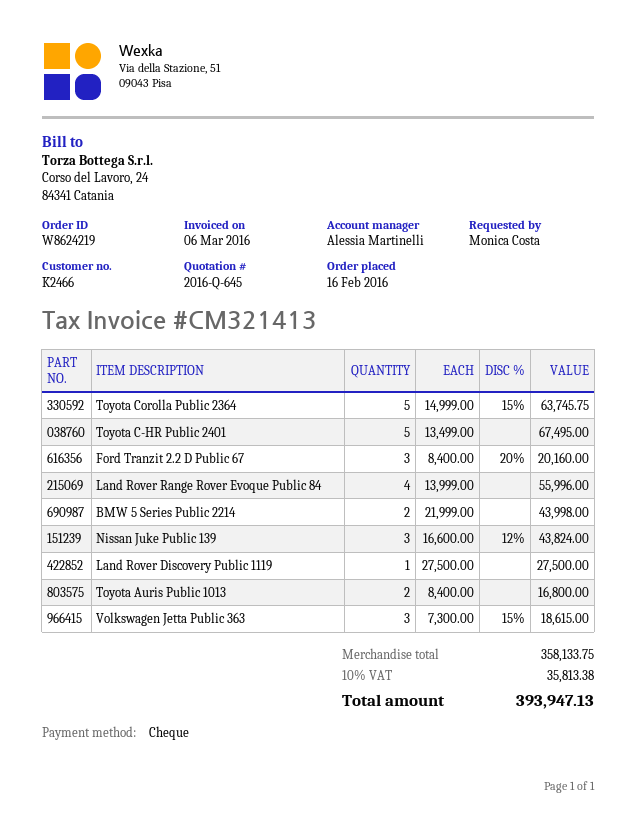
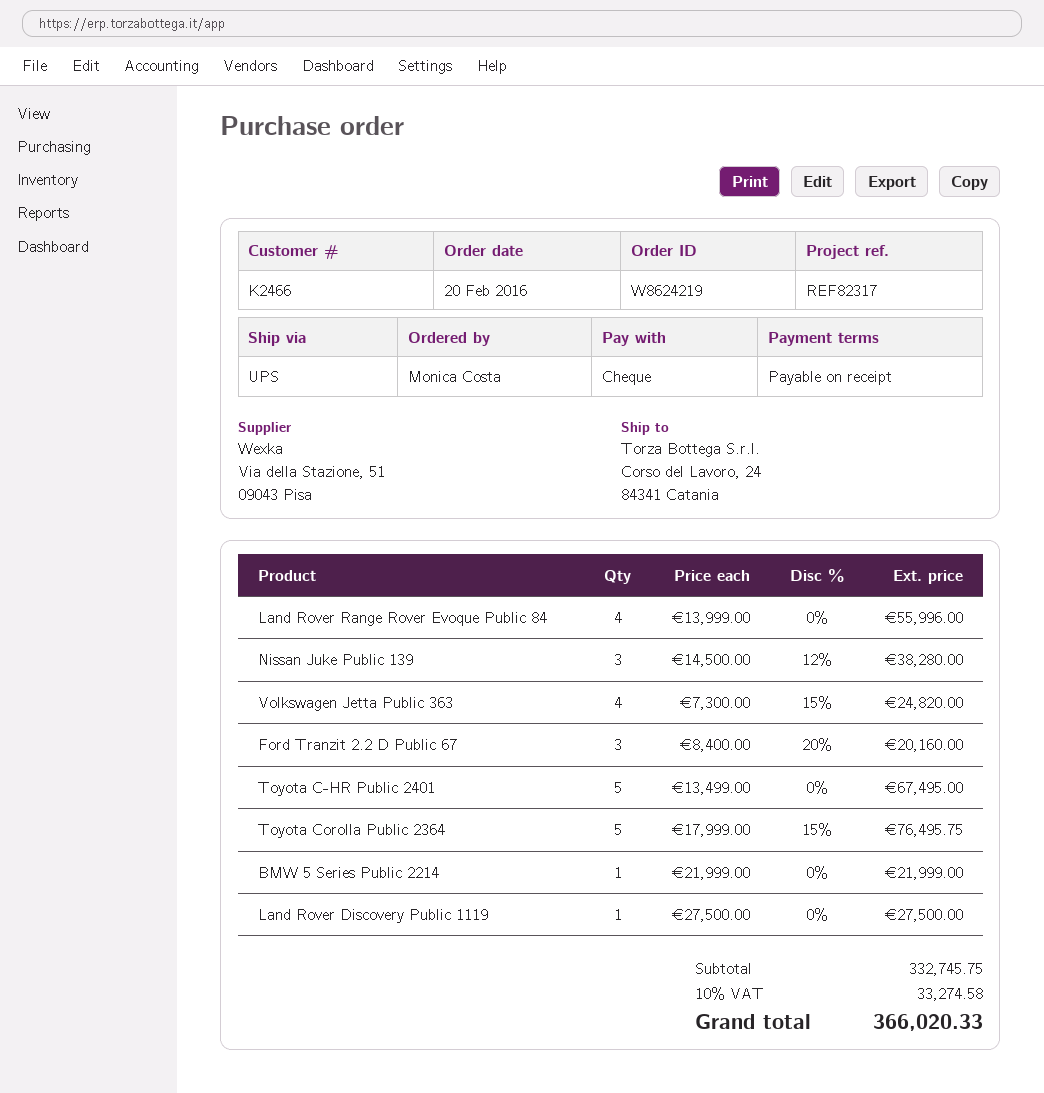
order date: 2016-02-16 -> 2016-02-20
Toyota Corolla Public 2364: 5 x 14999.00 - 15% = 63745.75 -> 5 x 17999.00 - 15% = 76495.75
BMW 5 Series Public 2214: 2 x 21999.00 = 43998.00 -> 1 x 21999.00 = 21999.00
Nissan Juke Public 139: 3 x 16600.00 - 12% = 43824.00 -> 3 x 14500.00 - 12% = 38280.00
Toyota Auris Public 1013: 2 x 8400.00 = 16800.00 -> none
Volkswagen Jetta Public 363: 3 x 7300.00 - 15% = 18615.00 -> 4 x 7300.00 - 15% = 24820.00
subtotal: 358133.75 -> 332745.75
tax: 10% = 35813.38 -> 10% = 33274.58
total: 393947.13 -> 366020.33

